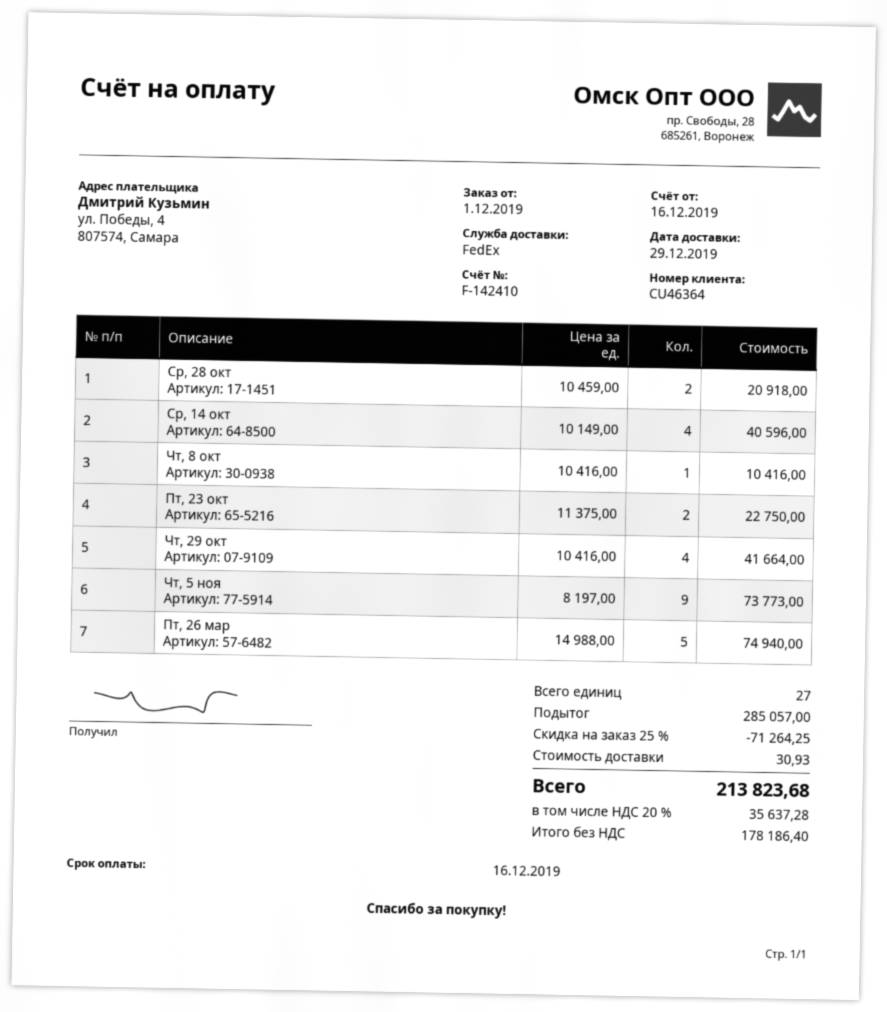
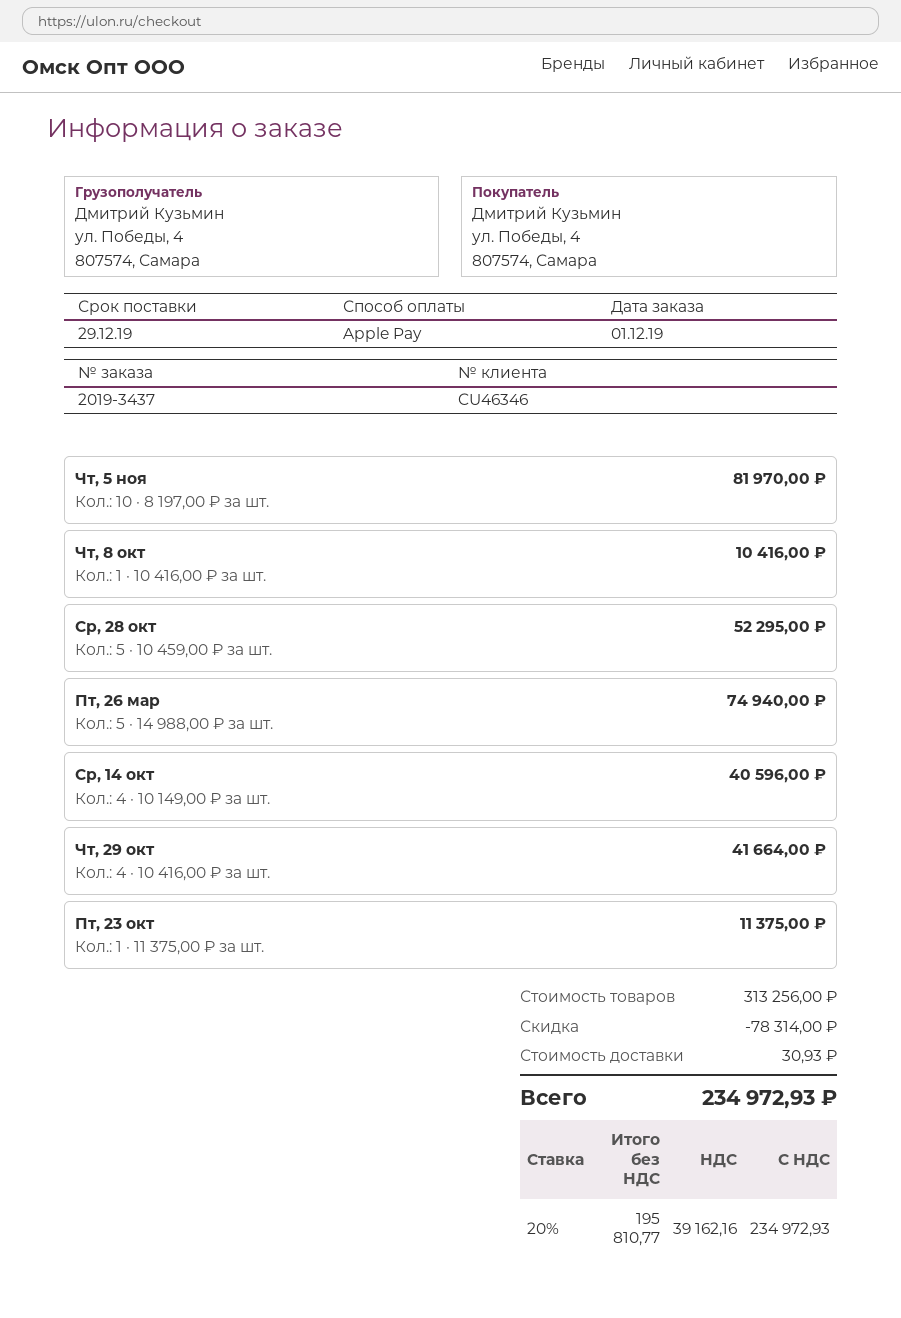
customer number: CU46364 -> CU46346
Ср, 28 окт: 2 x 10459.00 = 20918.00 -> 5 x 10459.00 = 52295.00
Пт, 23 окт: 2 x 11375.00 = 22750.00 -> 1 x 11375.00 = 11375.00
Чт, 5 ноя: 9 x 8197.00 = 73773.00 -> 10 x 8197.00 = 81970.00
subtotal: 285057.00 -> 313256.00
discount: 71264.25 -> 78314.00
net: 178186.40 -> 195810.77
tax: 20% = 35637.28 -> 20% = 39162.16
total: 213823.68 -> 234972.93

